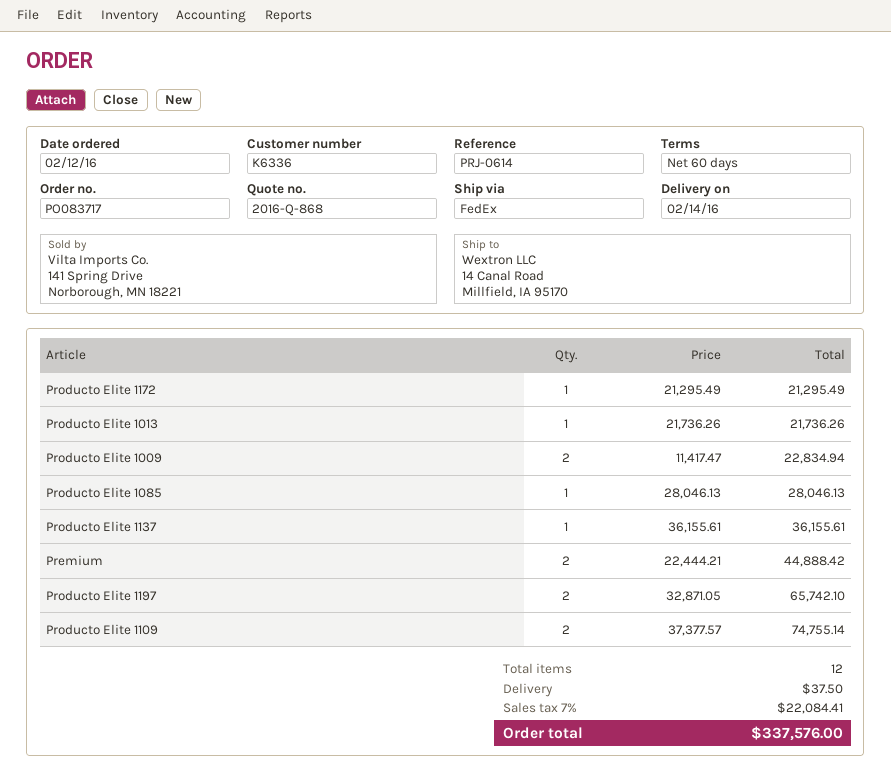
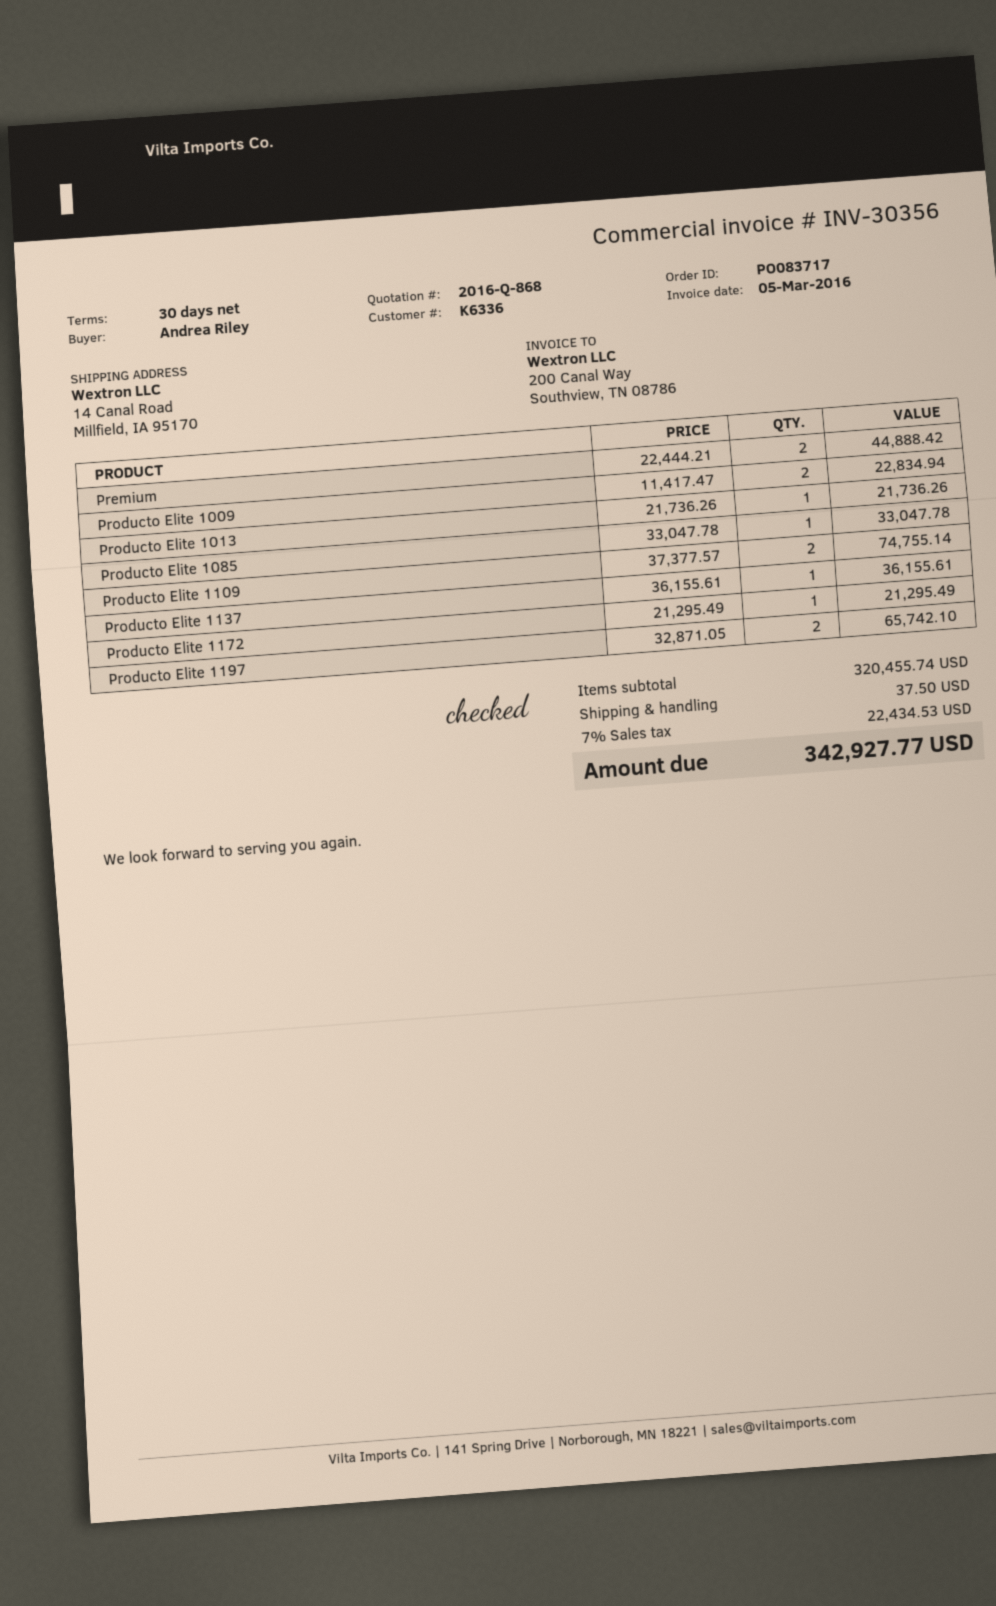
payment terms: 60 days -> 30 days
Producto Elite 1085: 1 x 28046.13 = 28046.13 -> 1 x 33047.78 = 33047.78
tax: 7% = 22084.41 -> 7% = 22434.53
total: 337576.00 -> 342927.77

